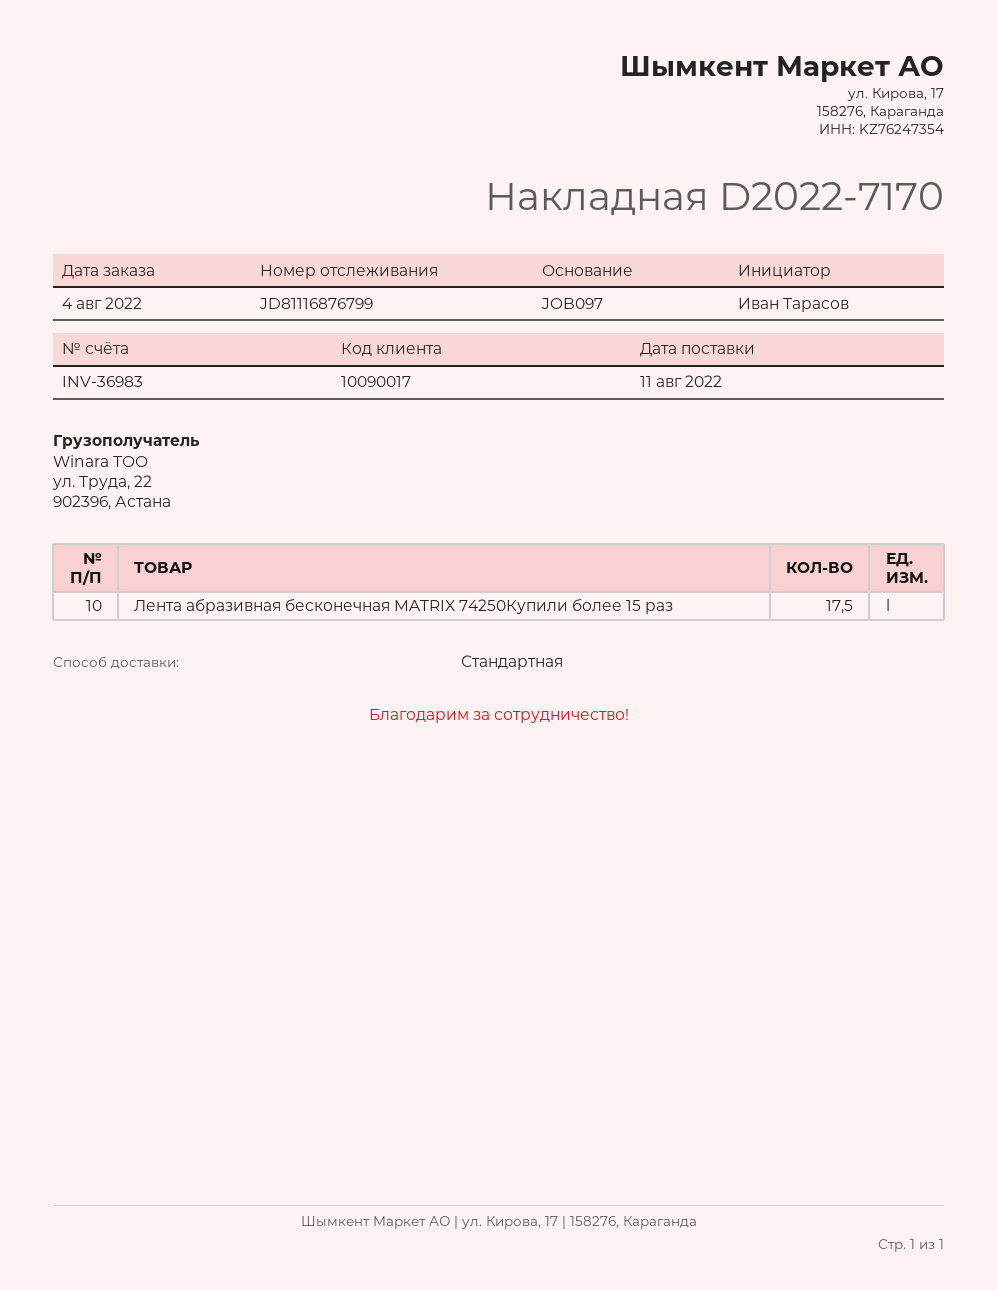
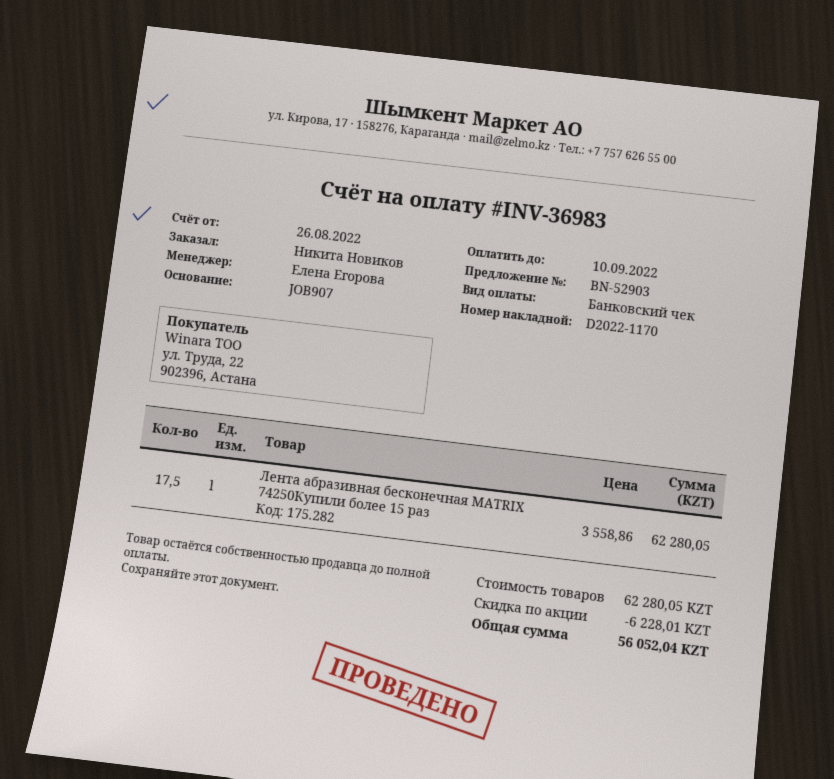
delivery note number: D2022-7170 -> D2022-1170
reference: JOB097 -> JOB907
ordered by: Иван Тарасов -> Никита Новиков

